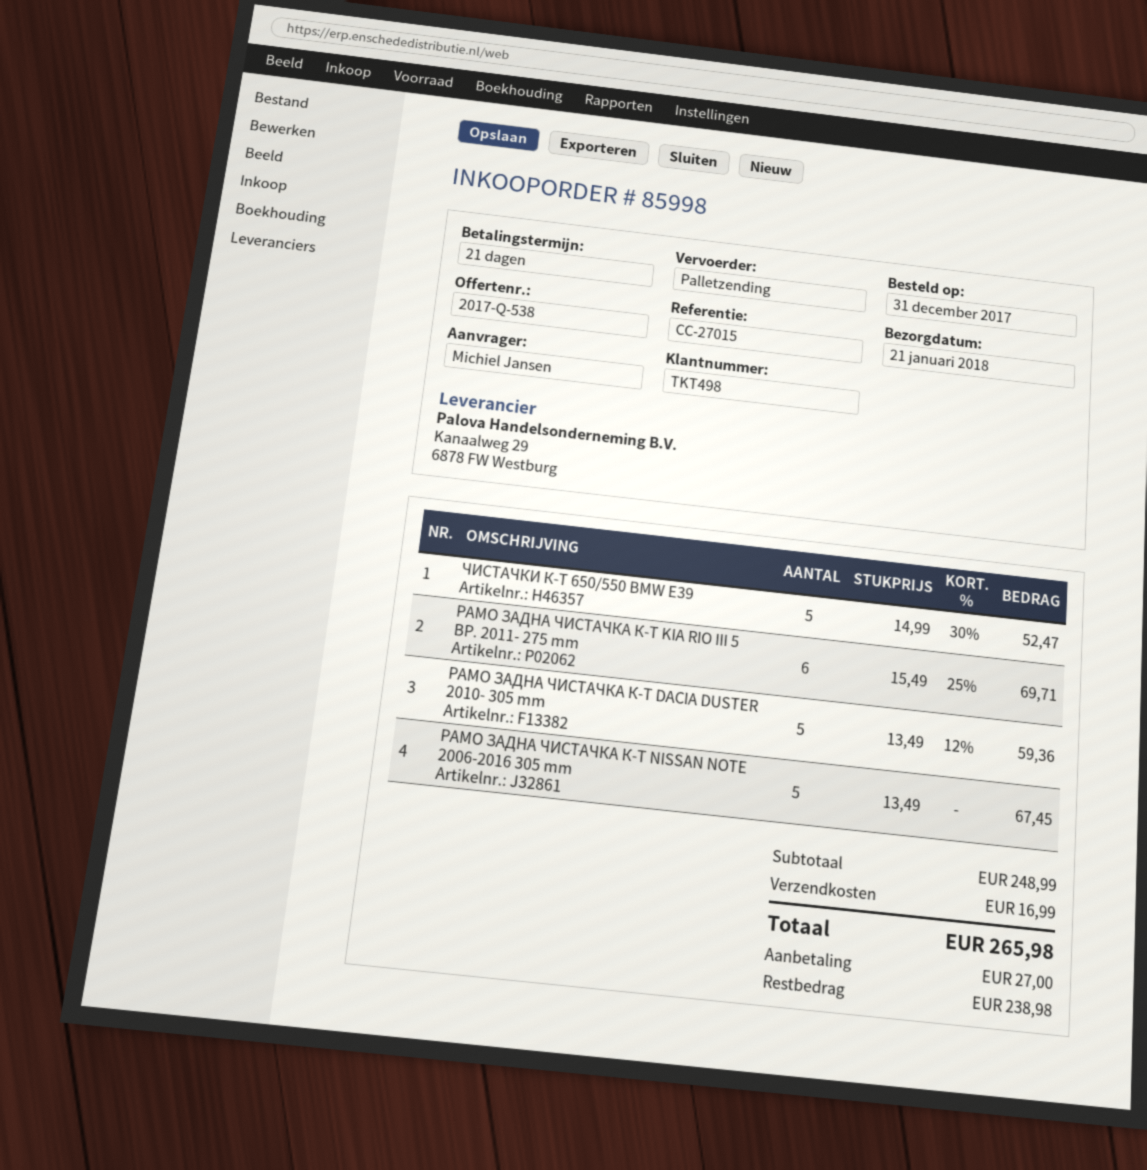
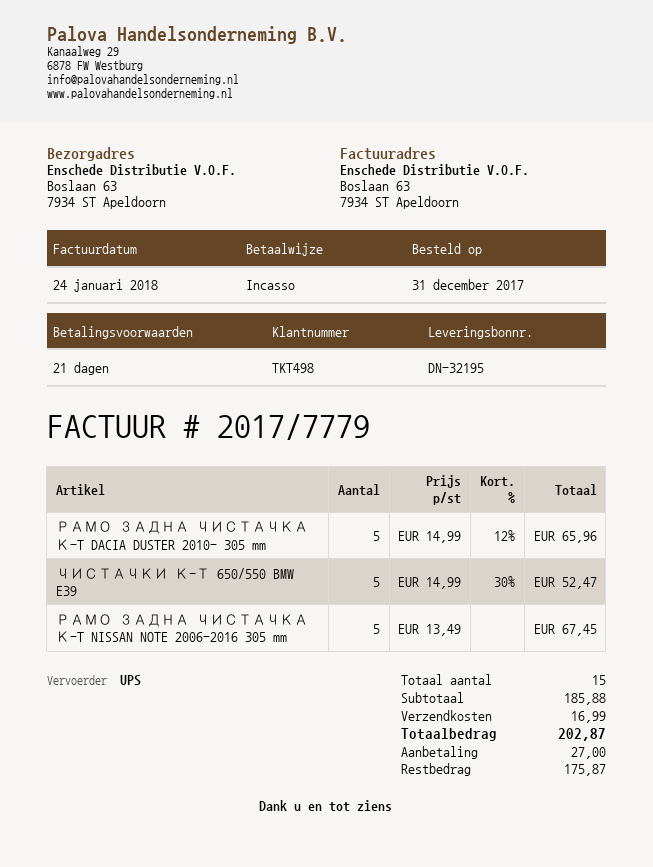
shipping method: pallet freight -> UPS
РАМО ЗАДНА ЧИСТАЧКА К-T KIA RIO III 5 ВР. 2011- 275 mm: 6 x 15.49 - 25% = 69.71 -> none
РАМО ЗАДНА ЧИСТАЧКА К-T DACIA DUSTER 2010- 305 mm: 5 x 13.49 - 12% = 59.36 -> 5 x 14.99 - 12% = 65.96
subtotal: 248.99 -> 185.88
total: 265.98 -> 202.87
balance: 238.98 -> 175.87

